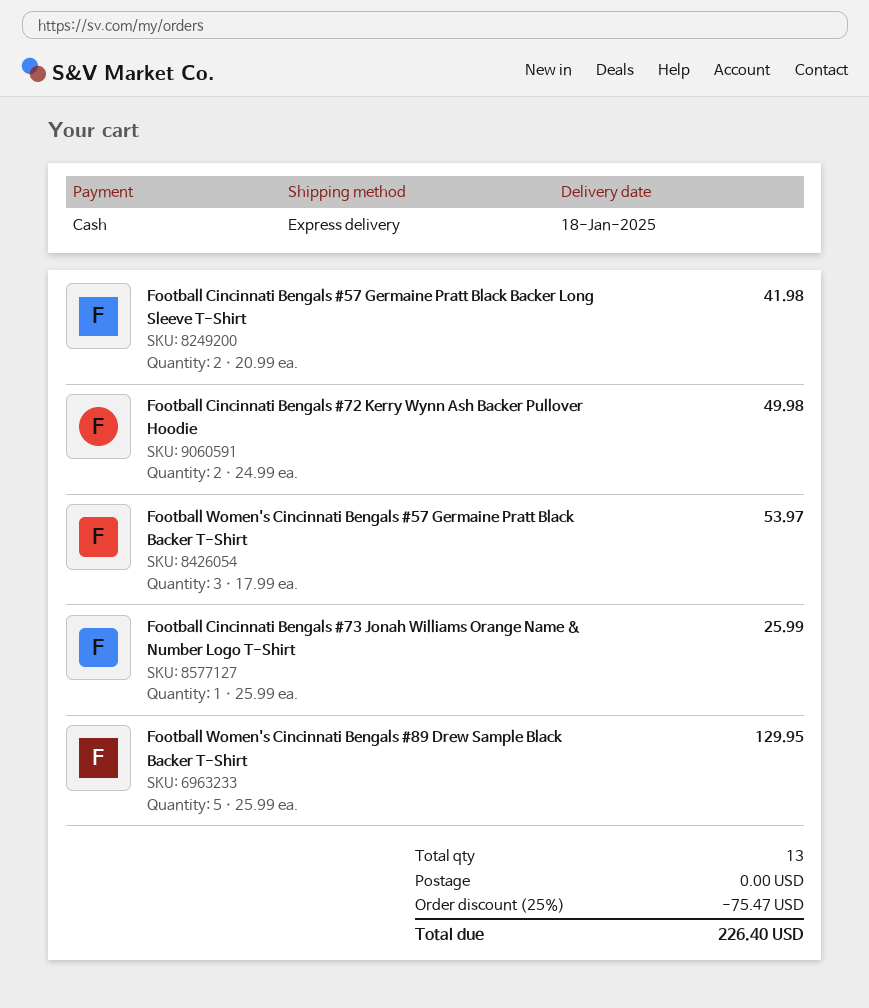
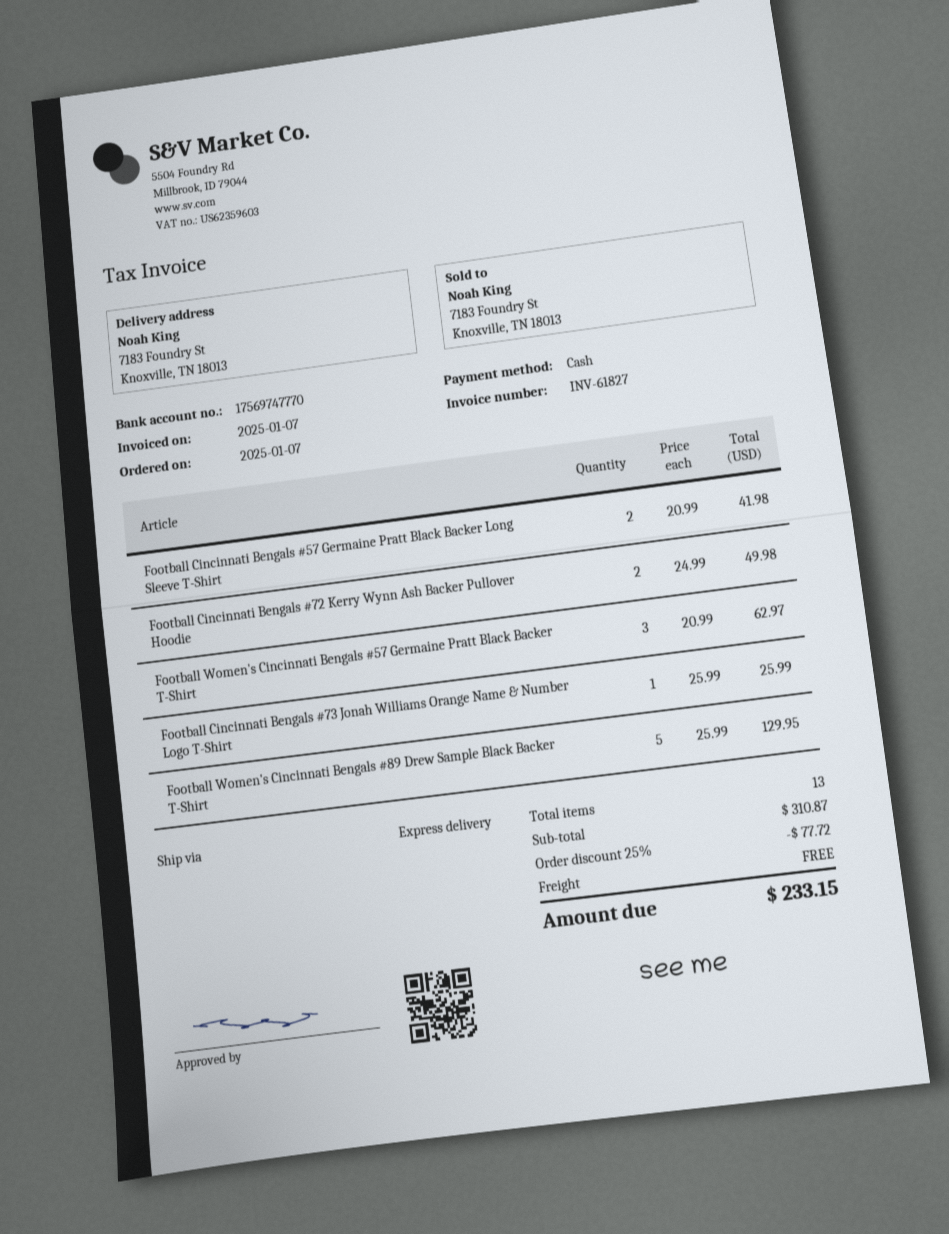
Football Women's Cincinnati Bengals #57 Germaine Pratt Black Backer T-Shirt: 3 x 17.99 = 53.97 -> 3 x 20.99 = 62.97
discount: 25% = 75.47 -> 25% = 77.72
total: 226.40 -> 233.15

